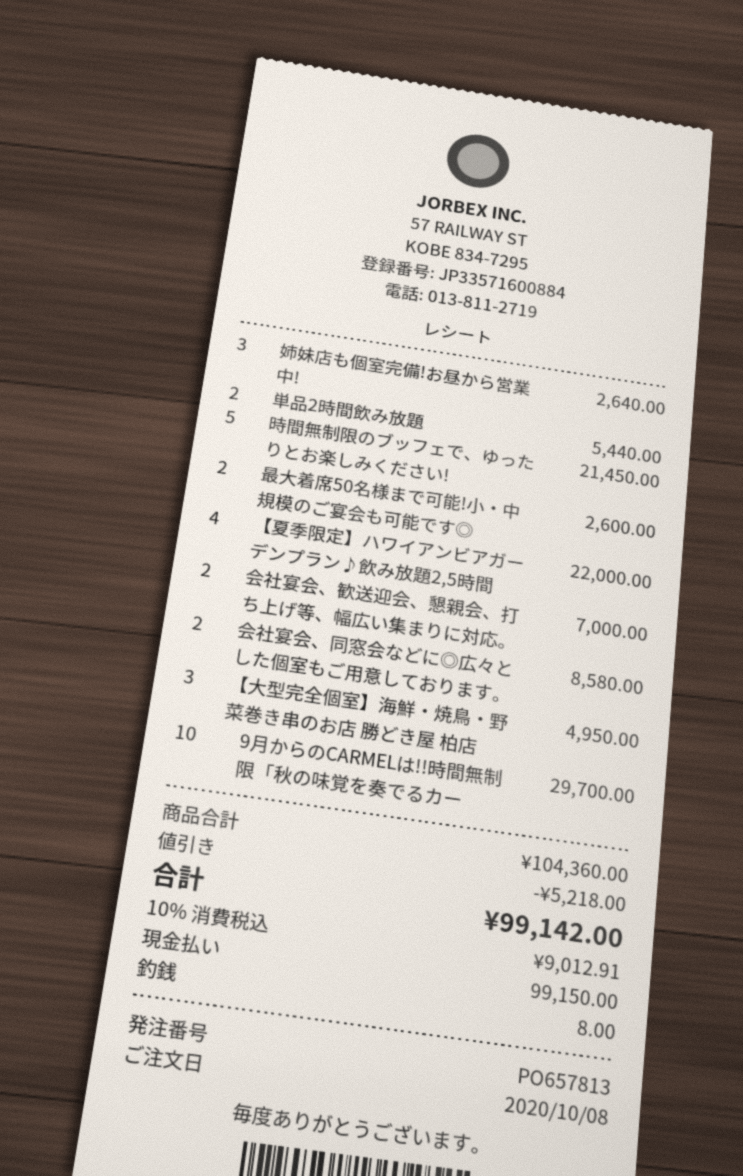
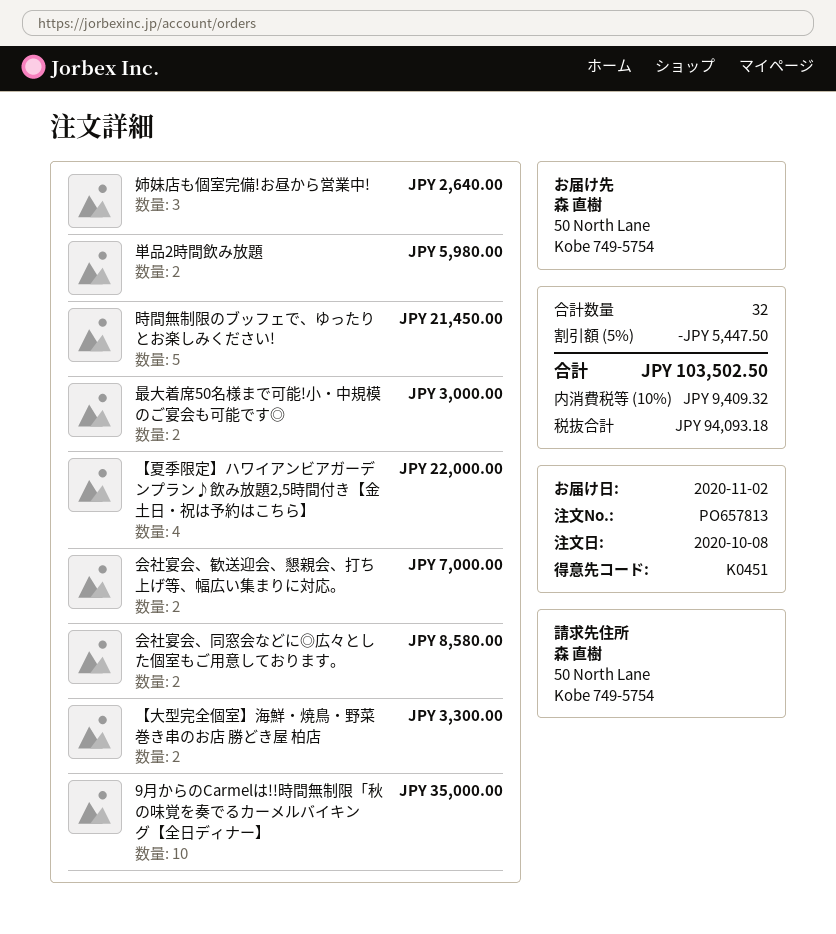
単品2時間飲み放題: 2 for 5440.00 -> 2 for 5980.00
最大着席50名様まで可能!小・中規模のご宴会も可能です◎: 2 for 2600.00 -> 2 for 3000.00
【大型完全個室】海鮮・焼鳥・野菜巻き串のお店 勝どき屋 柏店: 3 for 4950.00 -> 2 for 3300.00
9月からのCARMELは!!時間無制限「秋の味覚を奏でるカー: 10 for 29700.00 -> 10 for 35000.00
discount: 5218.00 -> 5447.50
tax: 10% = 9012.91 -> 10% = 9409.32
total: 99142.00 -> 103502.50

